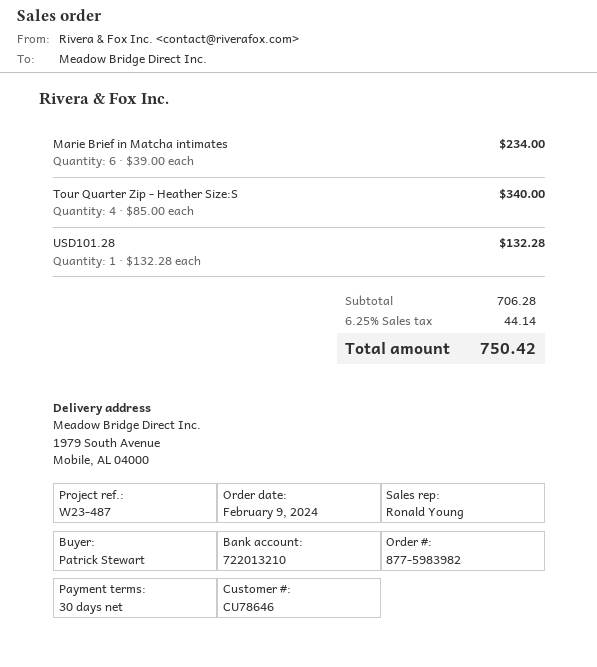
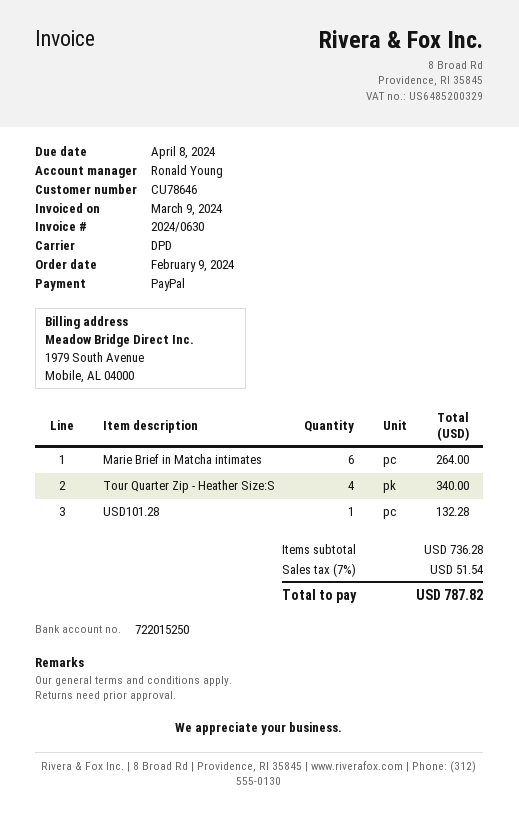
bank account: 722013210 -> 722015250
Marie Brief in Matcha intimates: 6 for 234.00 -> 6 for 264.00
subtotal: 706.28 -> 736.28
tax: 6.25% = 44.14 -> 7% = 51.54
total: 750.42 -> 787.82

